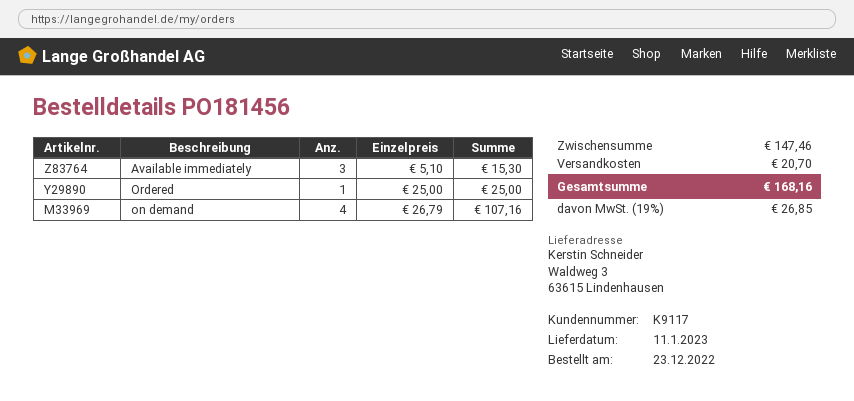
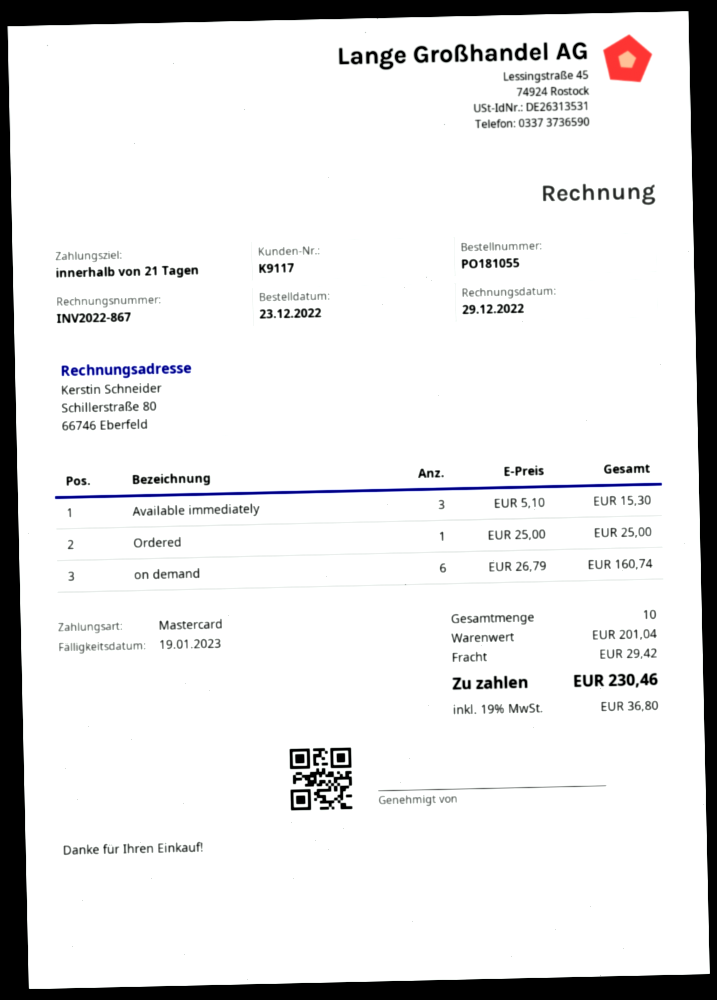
order number: PO181456 -> PO181055
on demand: 4 x 26.79 = 107.16 -> 6 x 26.79 = 160.74
subtotal: 147.46 -> 201.04
shipping: 20.70 -> 29.42
tax: 19% = 26.85 -> 19% = 36.80
total: 168.16 -> 230.46

